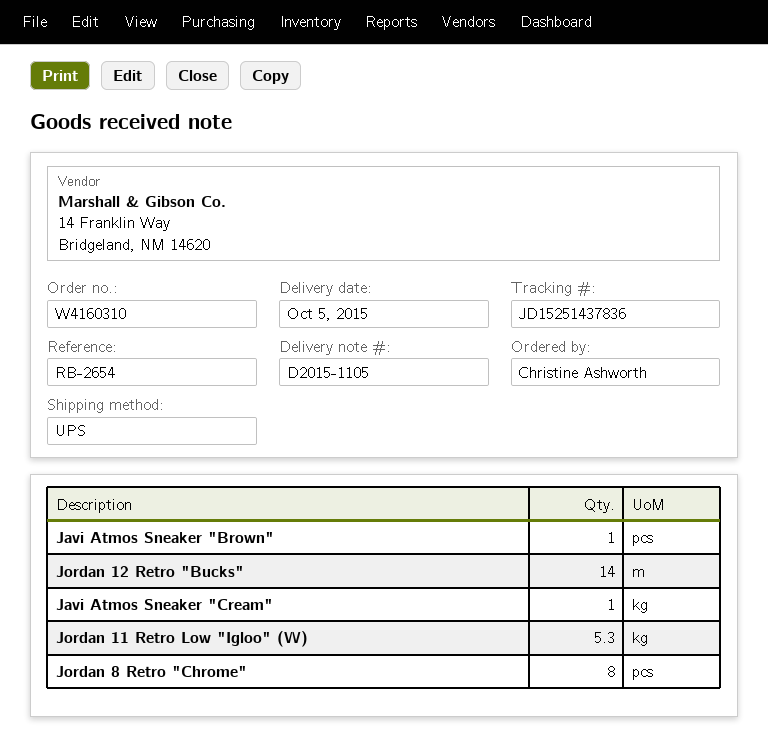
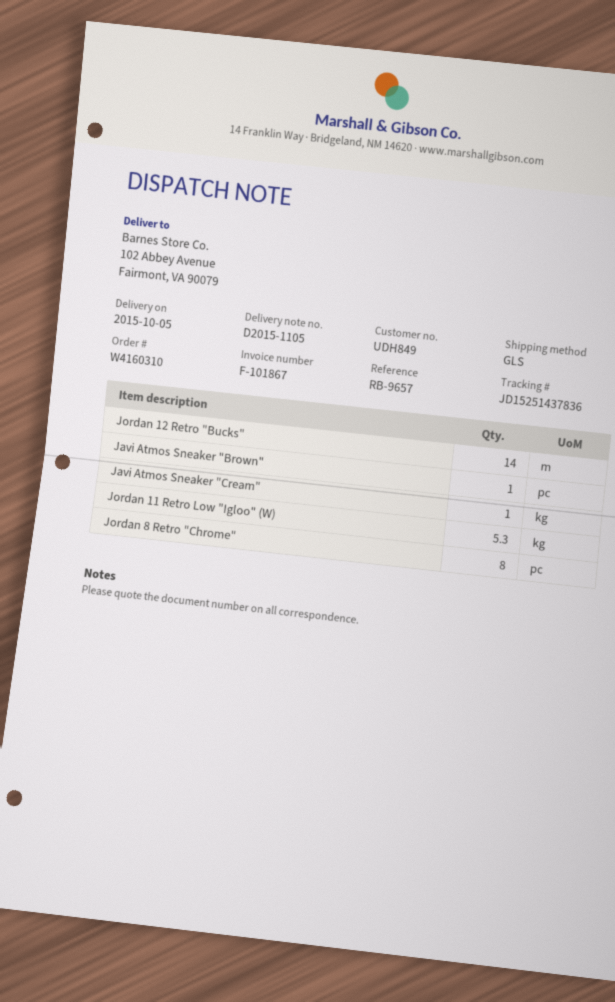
reference: RB-2654 -> RB-9657
shipping method: UPS -> GLS

